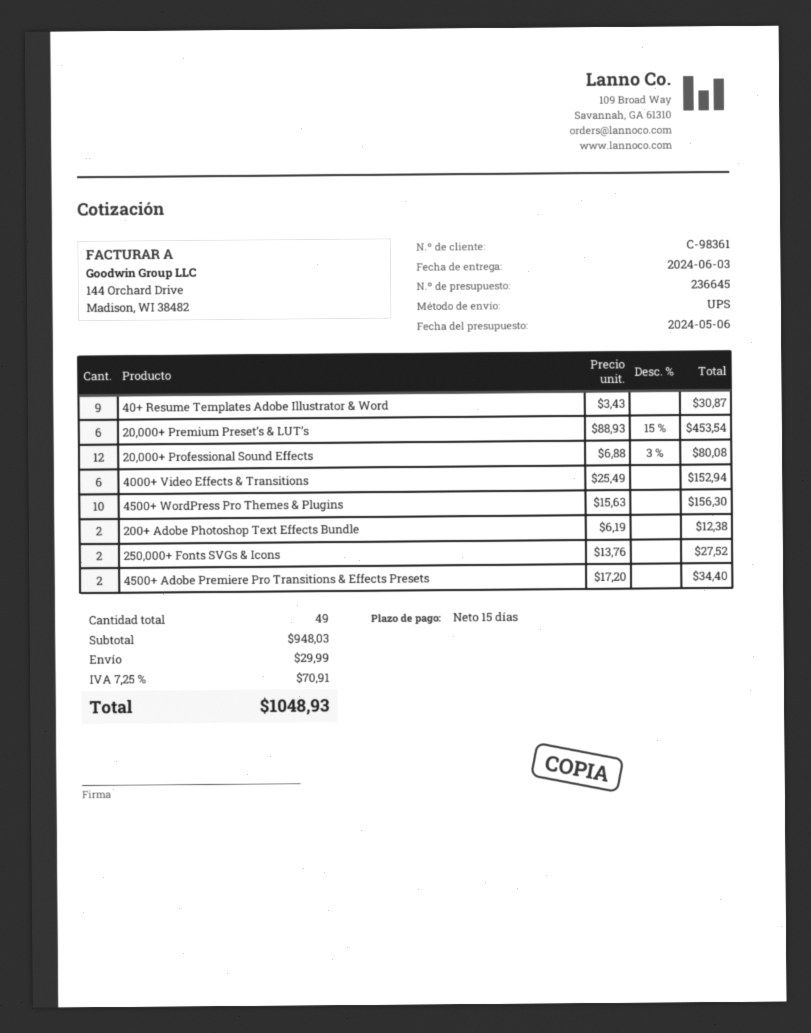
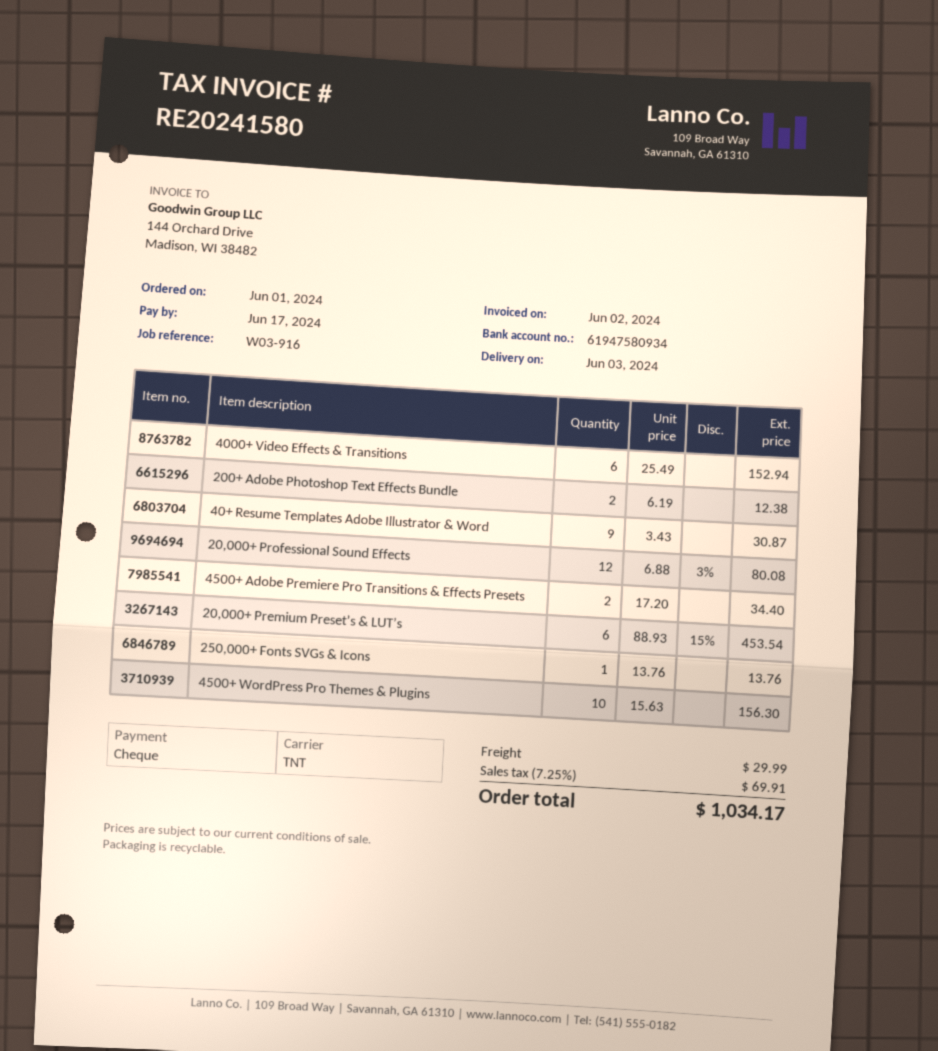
shipping method: UPS -> TNT
250,000+ Fonts SVGs & Icons: 2 x 13.76 = 27.52 -> 1 x 13.76 = 13.76
tax: 7.25% = 70.91 -> 7.25% = 69.91
total: 1048.93 -> 1034.17

